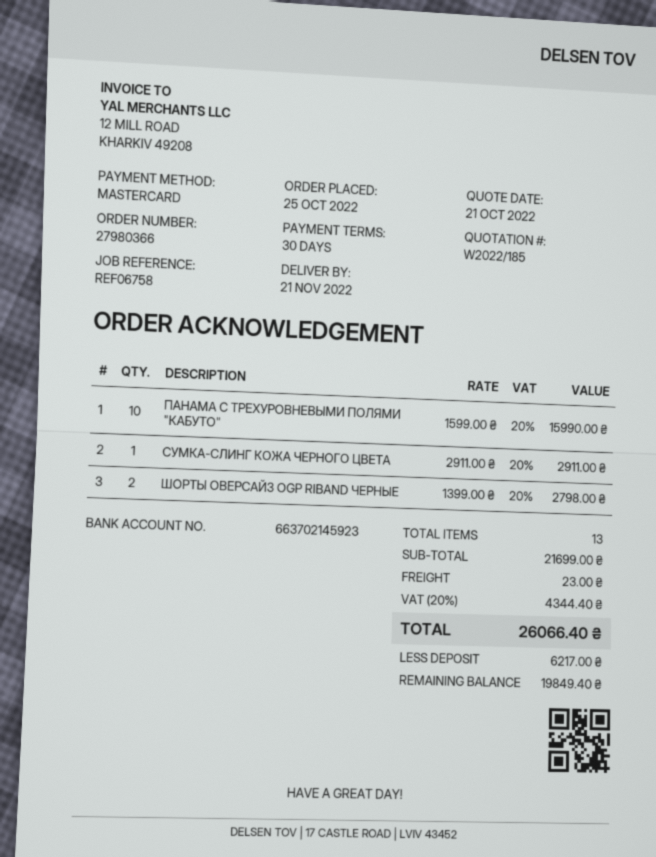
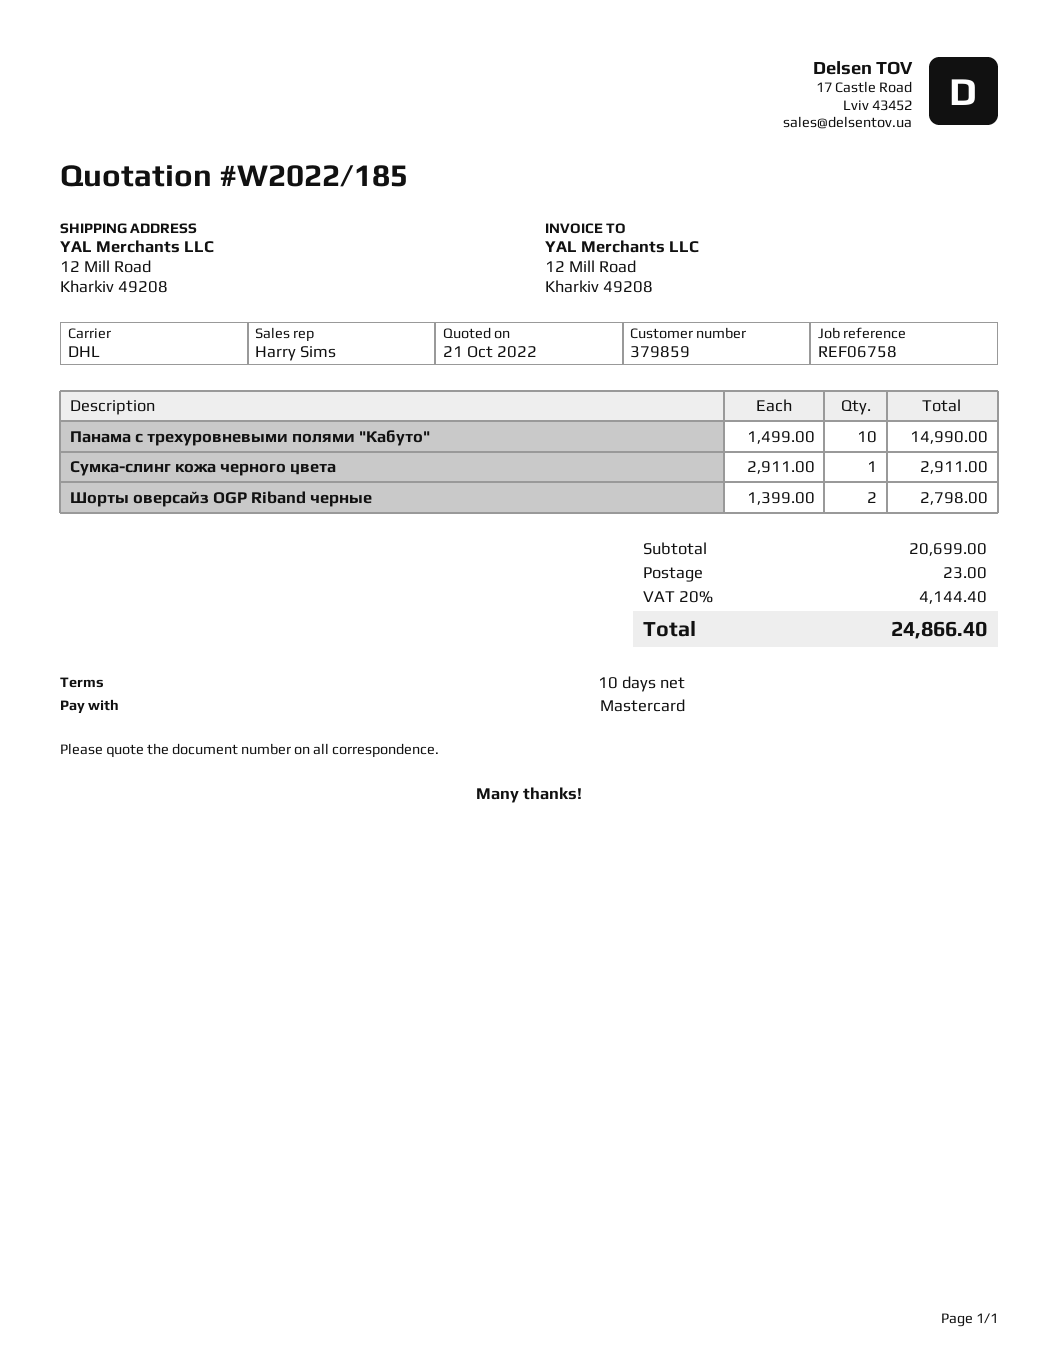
payment terms: 30 days -> 10 days
ПАНАМА С ТРЕХУРОВНЕВЫМИ ПОЛЯМИ "КАБУТО": 10 x 1599.00 = 15990.00 -> 10 x 1499.00 = 14990.00
subtotal: 21699.00 -> 20699.00
tax: 20% = 4344.40 -> 20% = 4144.40
total: 26066.40 -> 24866.40

